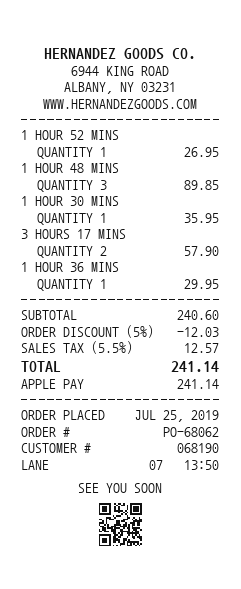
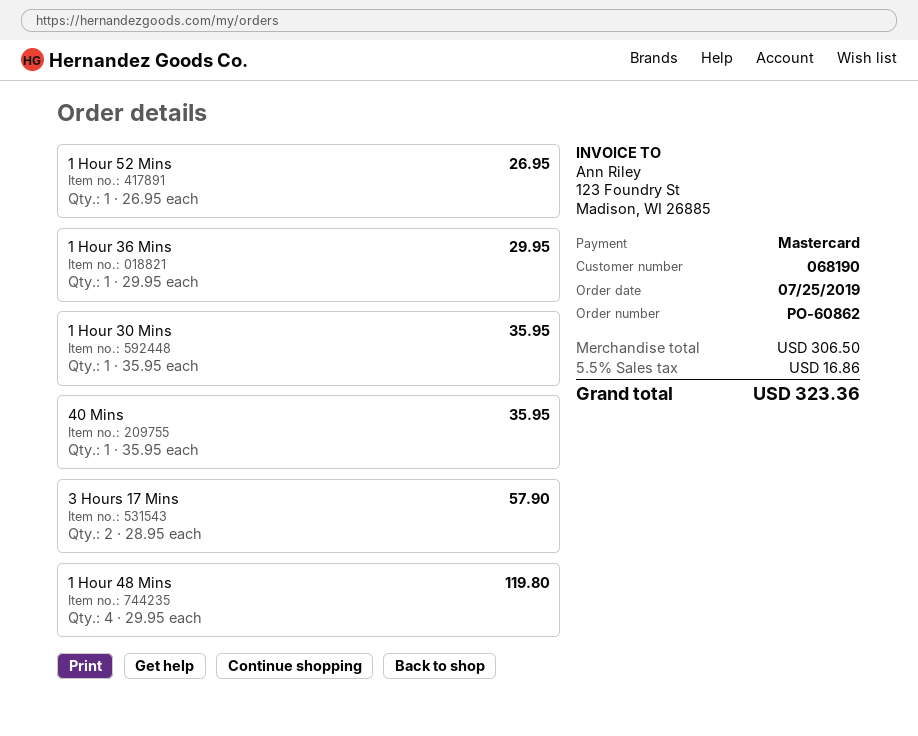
order number: PO-68062 -> PO-60862
payment method: Apple Pay -> Mastercard
1 HOUR 48 MINS: 3 for 89.85 -> 4 for 119.80
40 Mins: none -> 1 for 35.95
subtotal: 240.60 -> 306.50
discount: 5% = 12.03 -> none
tax: 5.5% = 12.57 -> 5.5% = 16.86
total: 241.14 -> 323.36

